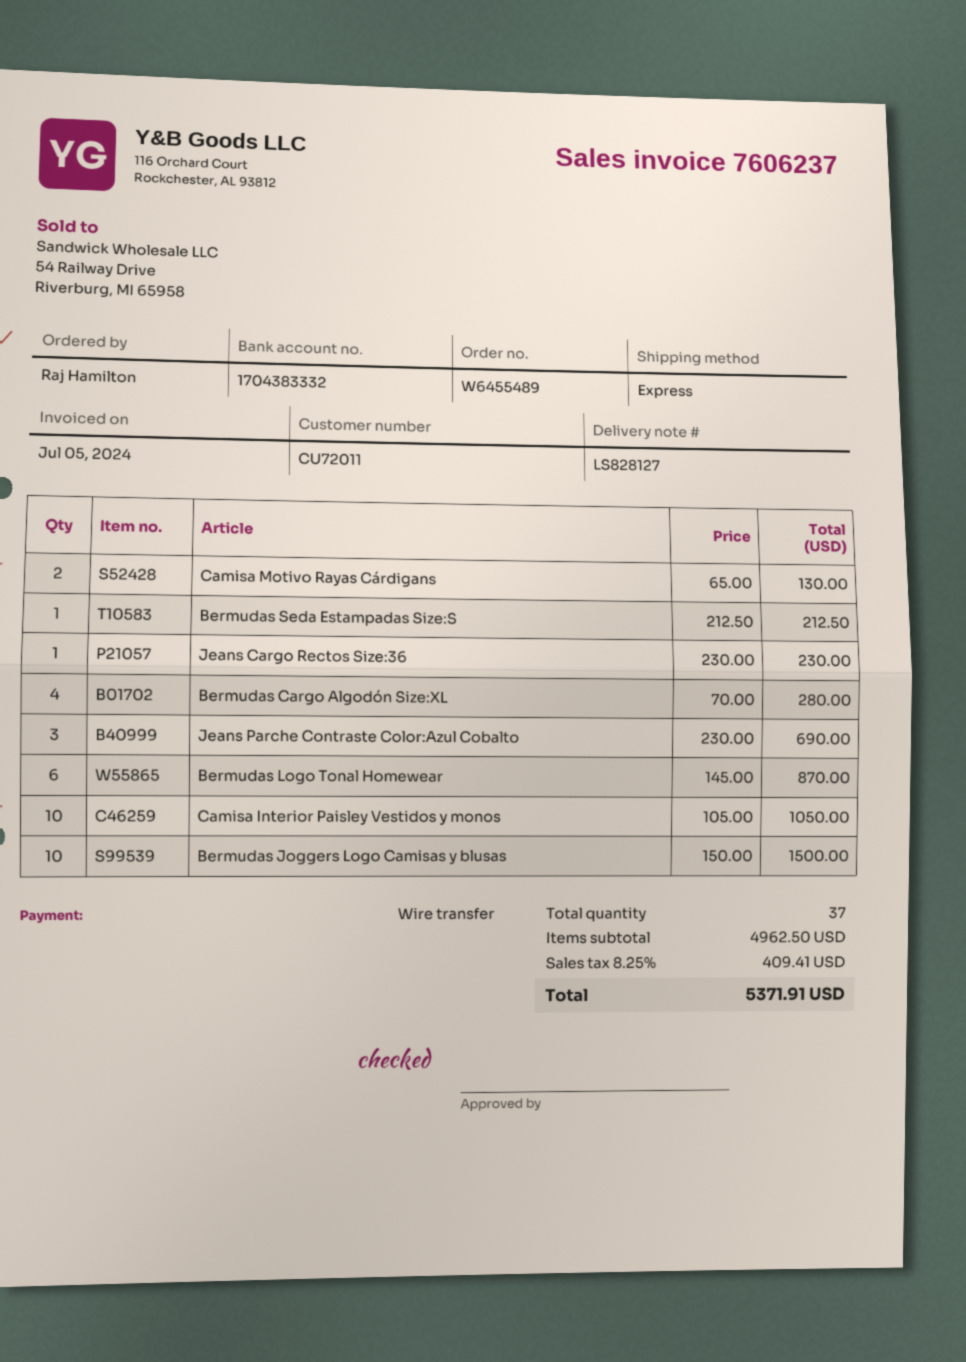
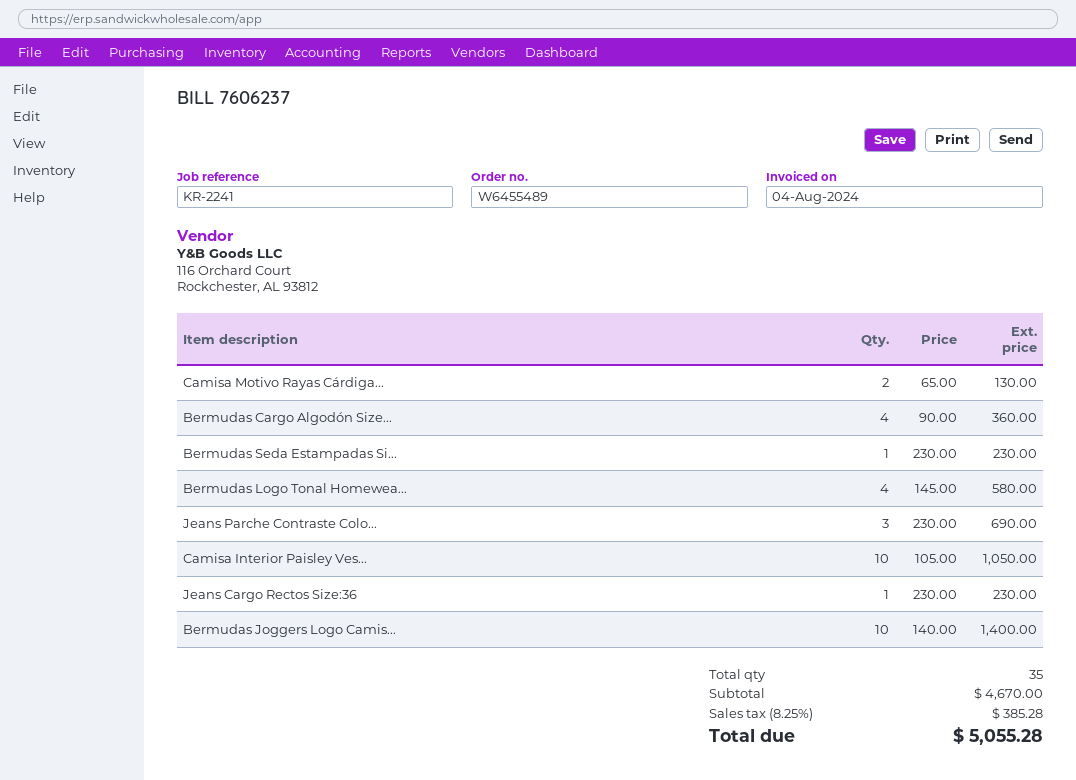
invoice date: 2024-07-05 -> 2024-08-04
Bermudas Seda Estampadas Size:S: 1 x 212.50 = 212.50 -> 1 x 230.00 = 230.00
Bermudas Cargo Algodón Size:XL: 4 x 70.00 = 280.00 -> 4 x 90.00 = 360.00
Bermudas Logo Tonal Homewear: 6 x 145.00 = 870.00 -> 4 x 145.00 = 580.00
Bermudas Joggers Logo Camisas y blusas: 10 x 150.00 = 1500.00 -> 10 x 140.00 = 1400.00
total quantity: 37 -> 35
subtotal: 4962.50 -> 4670.00
tax: 8.25% = 409.41 -> 8.25% = 385.28
total: 5371.91 -> 5055.28

